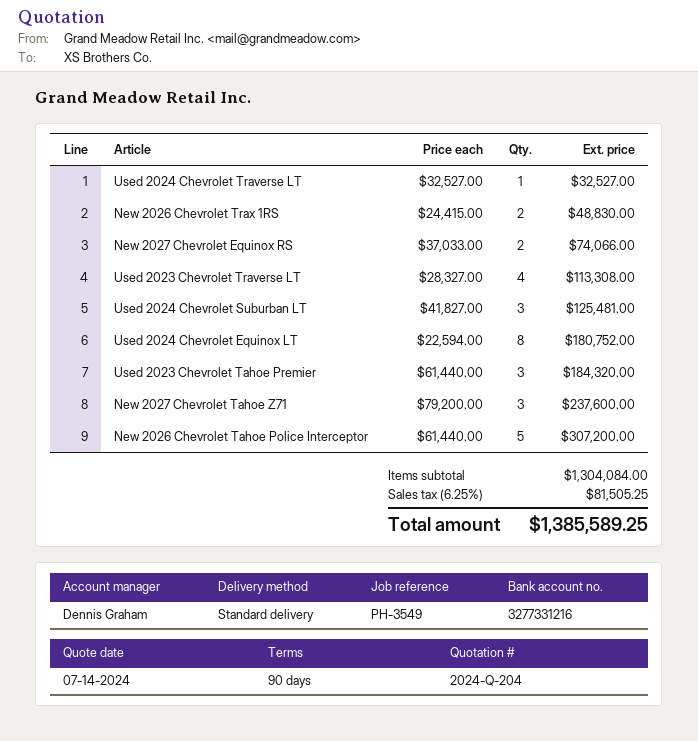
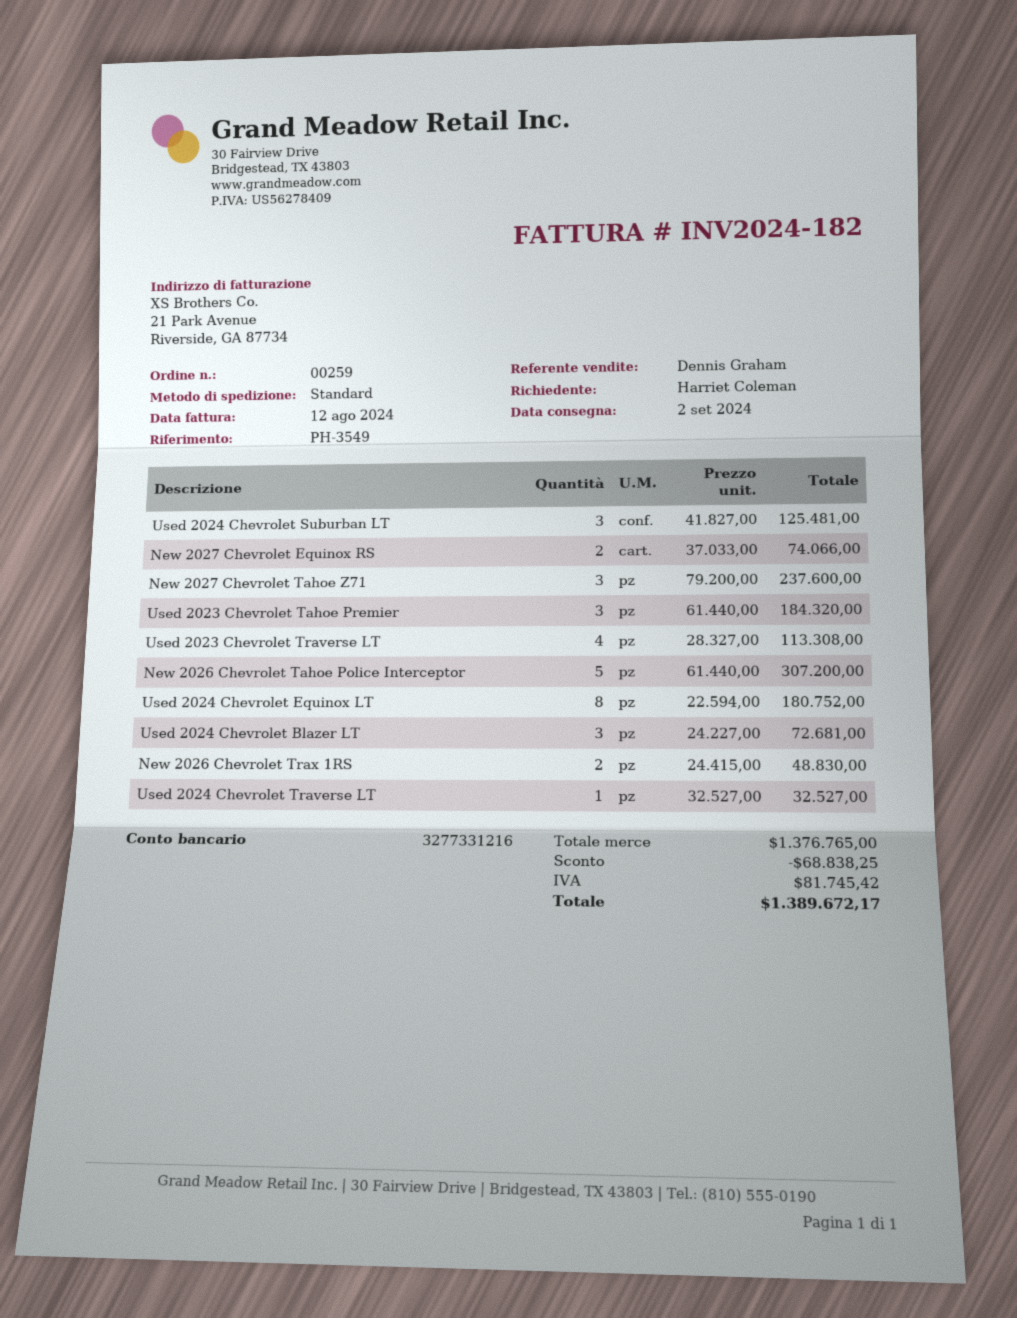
Used 2024 Chevrolet Blazer LT: none -> 3 x 24227.00 = 72681.00
subtotal: 1304084.00 -> 1376765.00
discount: none -> 68838.25
tax: 81505.25 -> 81745.42
total: 1385589.25 -> 1389672.17

